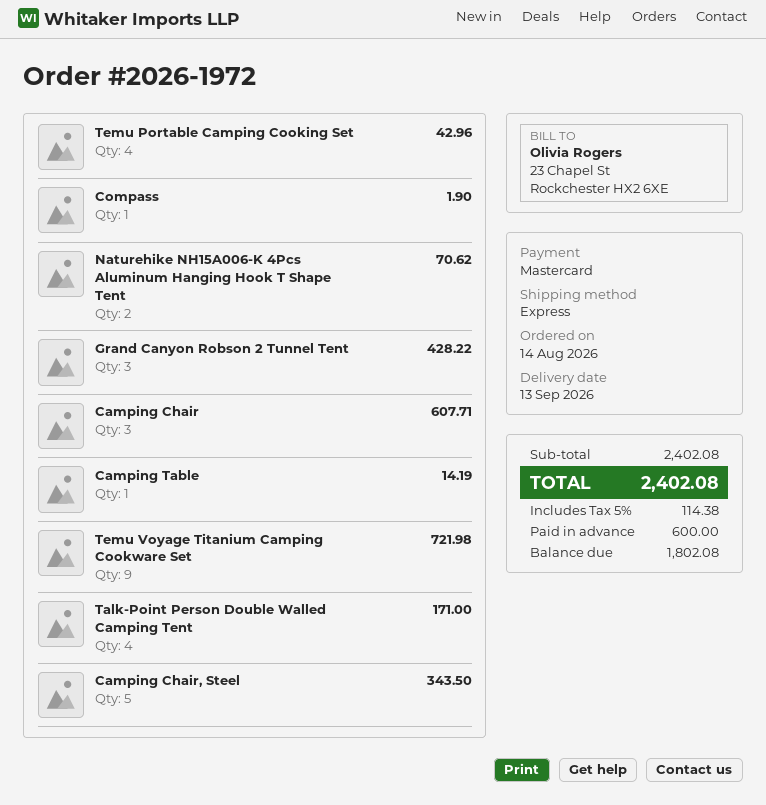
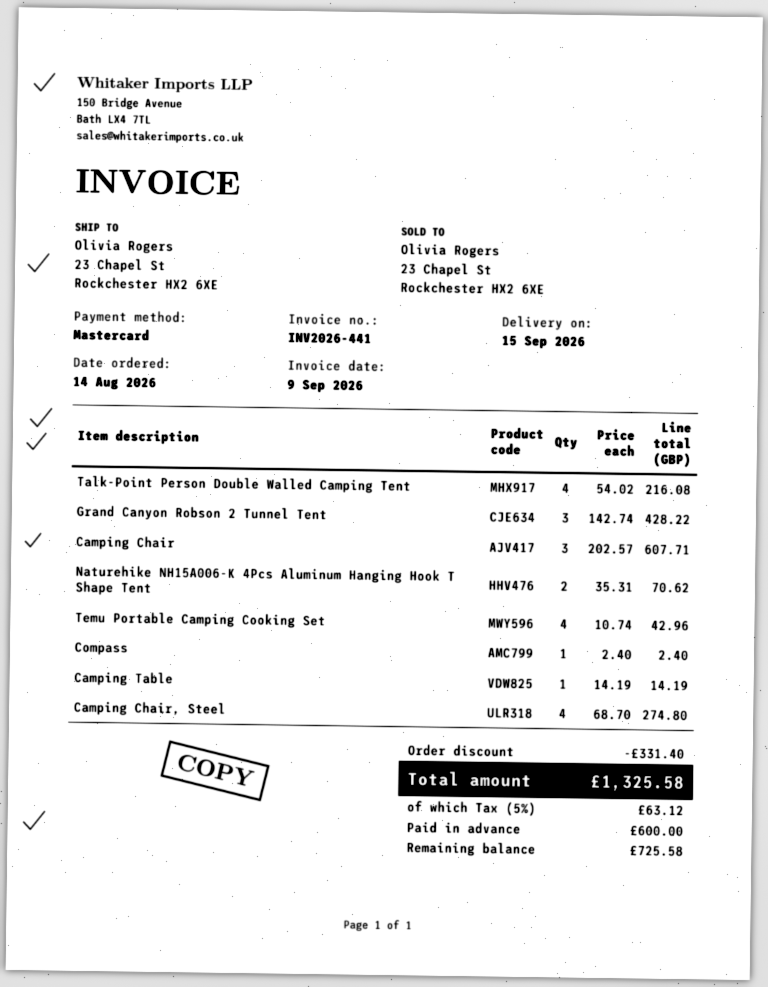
delivery date: 2026-09-13 -> 2026-09-15
Compass: 1 for 1.90 -> 1 for 2.40
Temu Voyage Titanium Camping Cookware Set: 9 for 721.98 -> none
Talk-Point Person Double Walled Camping Tent: 4 for 171.00 -> 4 for 216.08
Camping Chair, Steel: 5 for 343.50 -> 4 for 274.80
discount: none -> 331.40
tax: 5% = 114.38 -> 5% = 63.12
total: 2402.08 -> 1325.58
balance: 1802.08 -> 725.58

